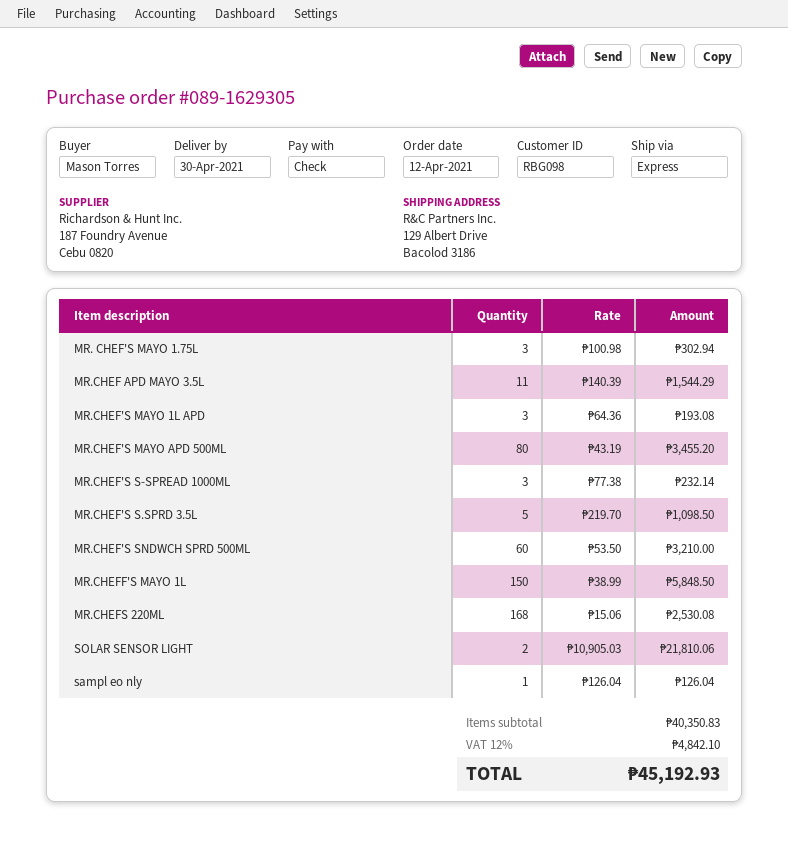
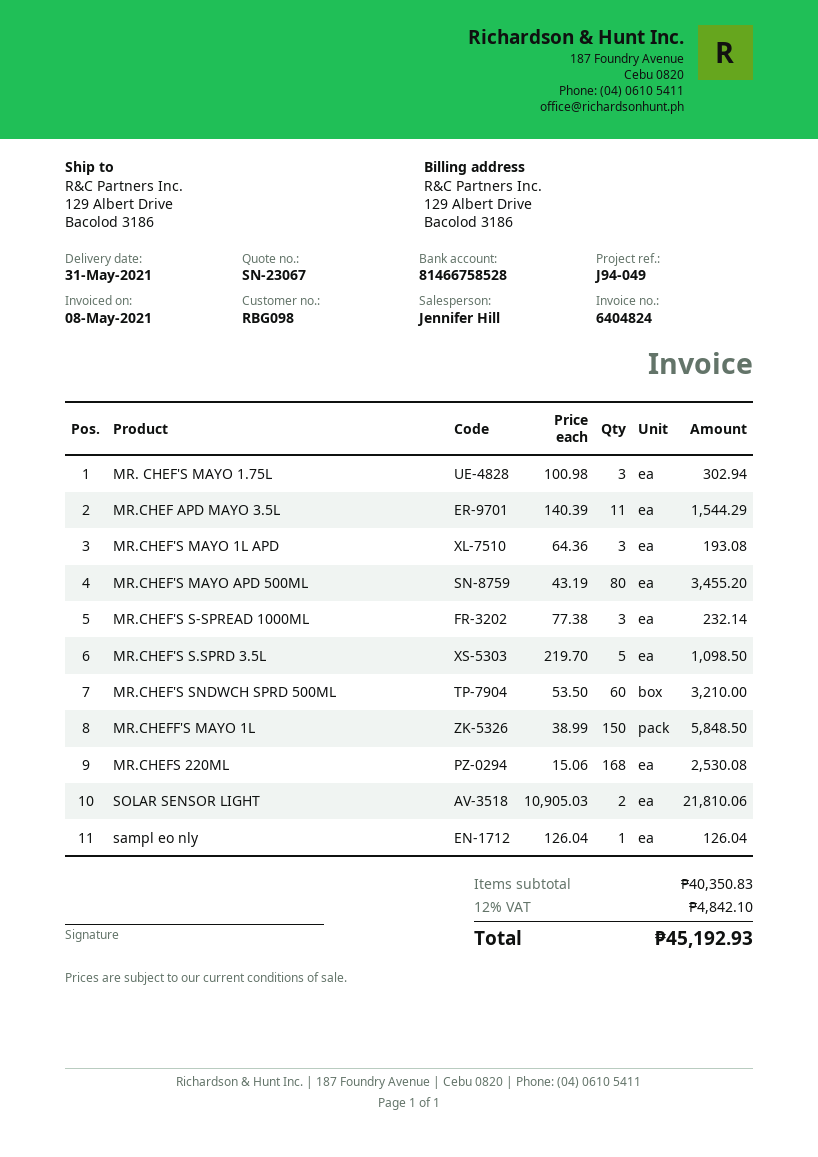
delivery date: 2021-04-30 -> 2021-05-31

